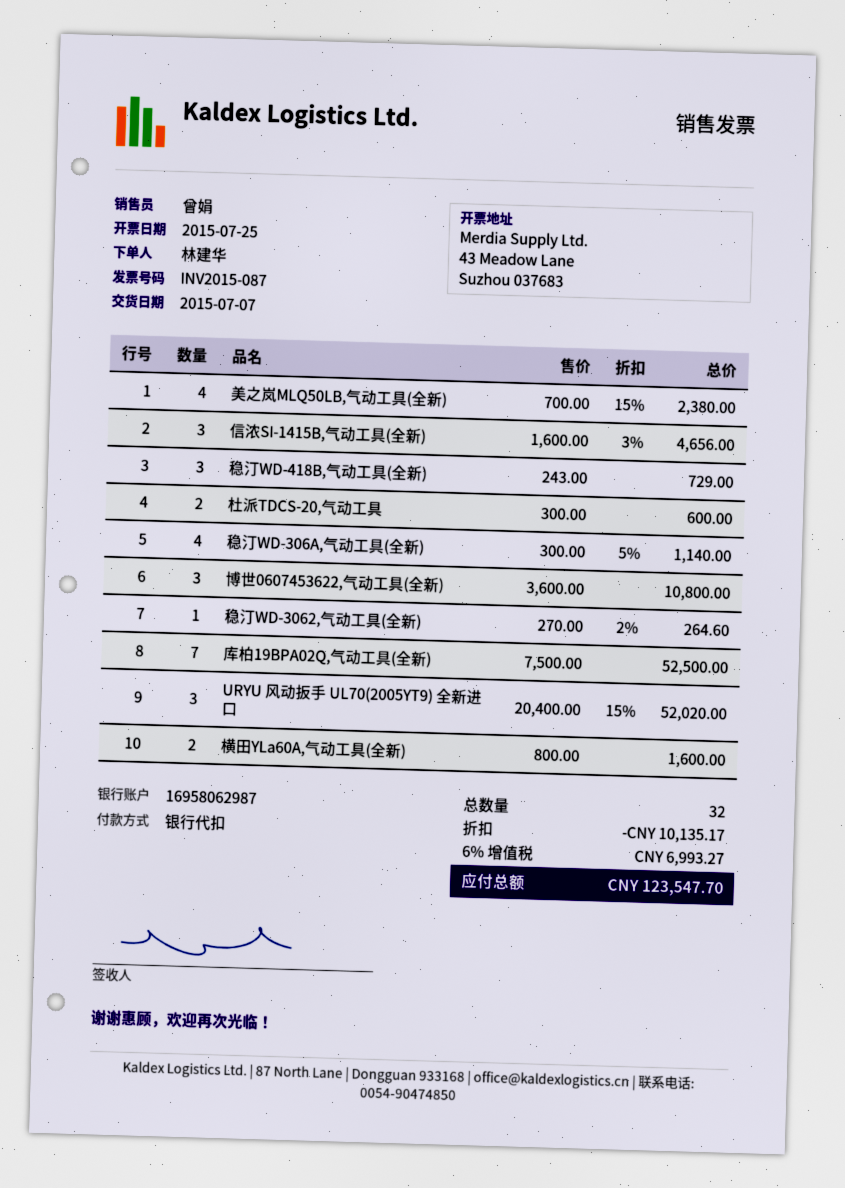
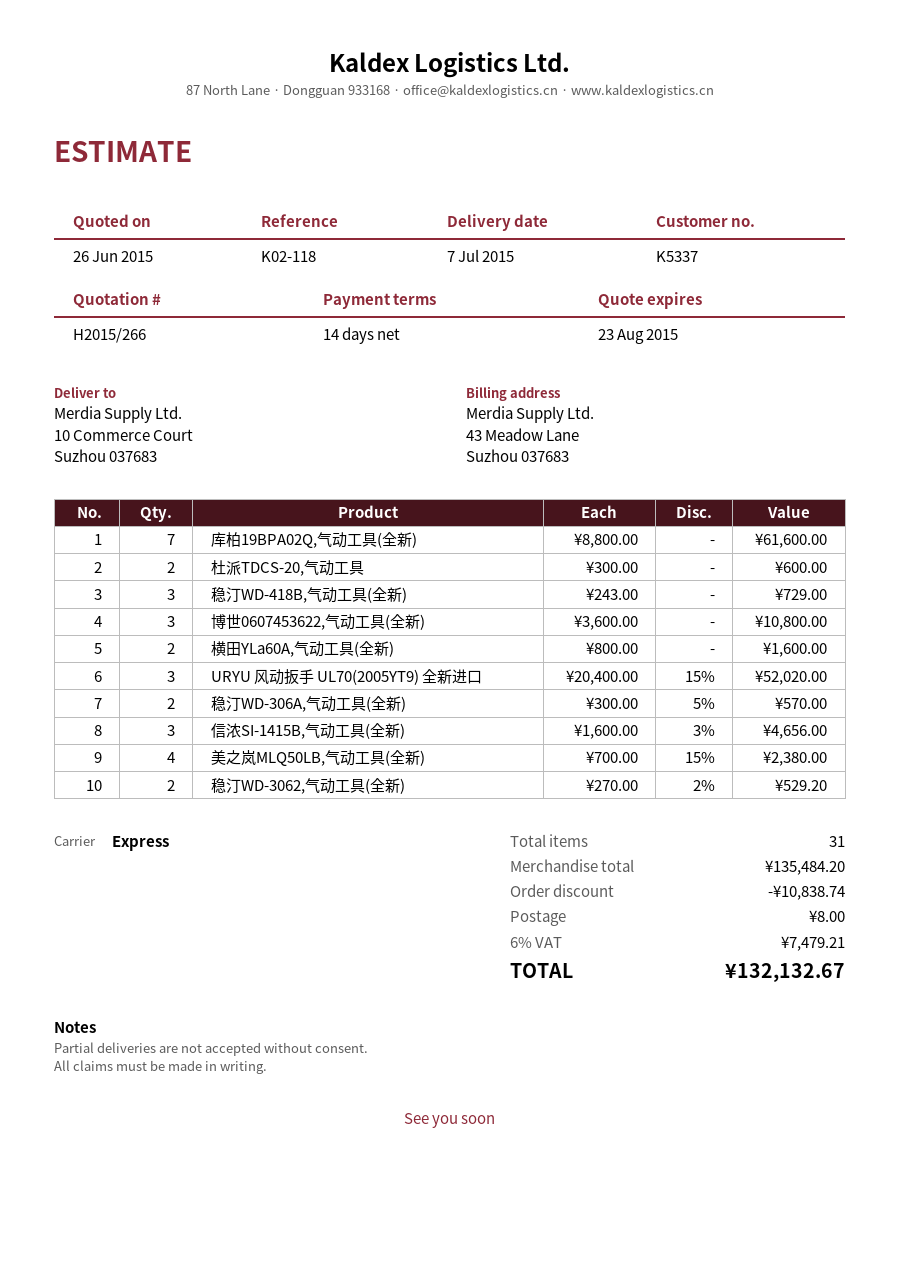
稳汀WD-306A,气动工具(全新): 4 x 300.00 - 5% = 1140.00 -> 2 x 300.00 - 5% = 570.00
稳汀WD-3062,气动工具(全新): 1 x 270.00 - 2% = 264.60 -> 2 x 270.00 - 2% = 529.20
库柏19BPA02Q,气动工具(全新): 7 x 7500.00 = 52500.00 -> 7 x 8800.00 = 61600.00
total quantity: 32 -> 31
discount: 10135.17 -> 10838.74
shipping: none -> 8.00
tax: 6% = 6993.27 -> 6% = 7479.21
total: 123547.70 -> 132132.67

